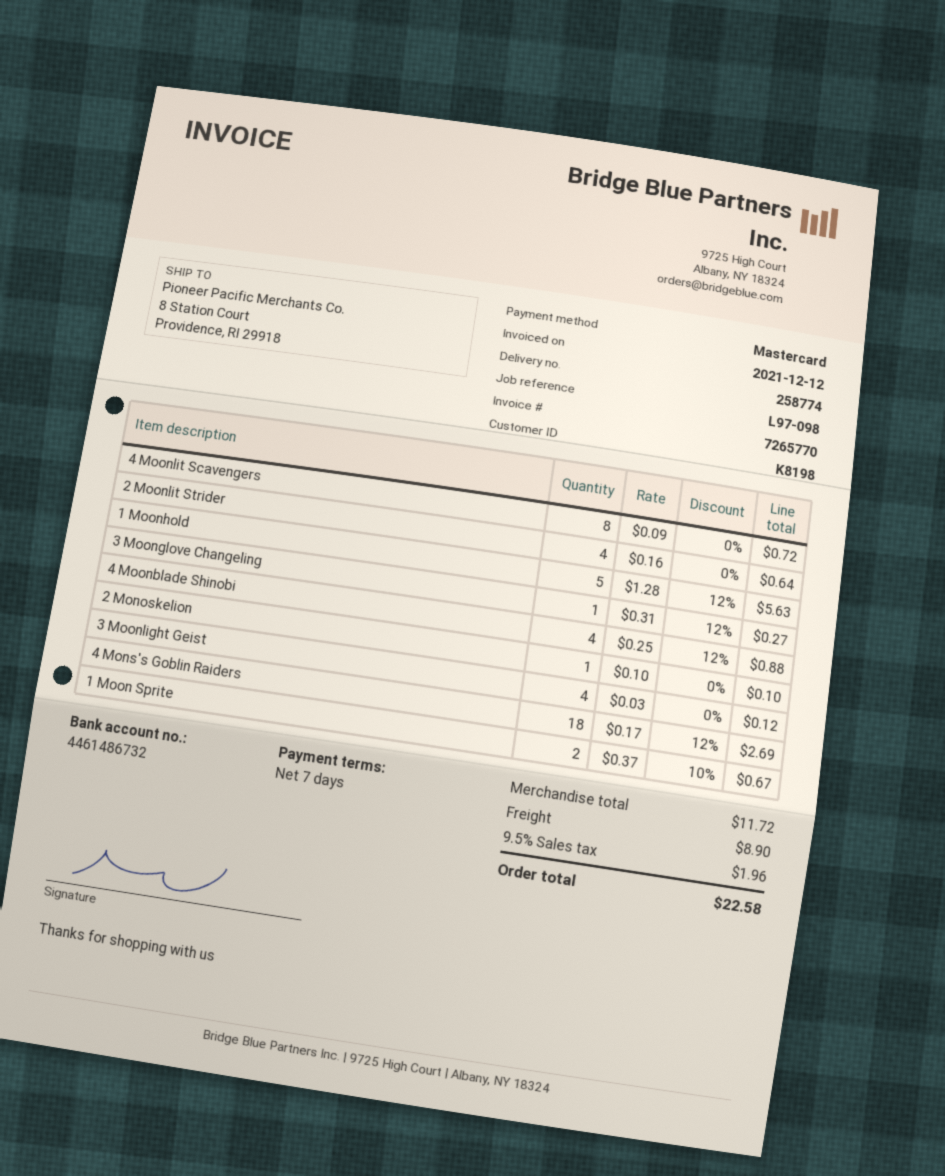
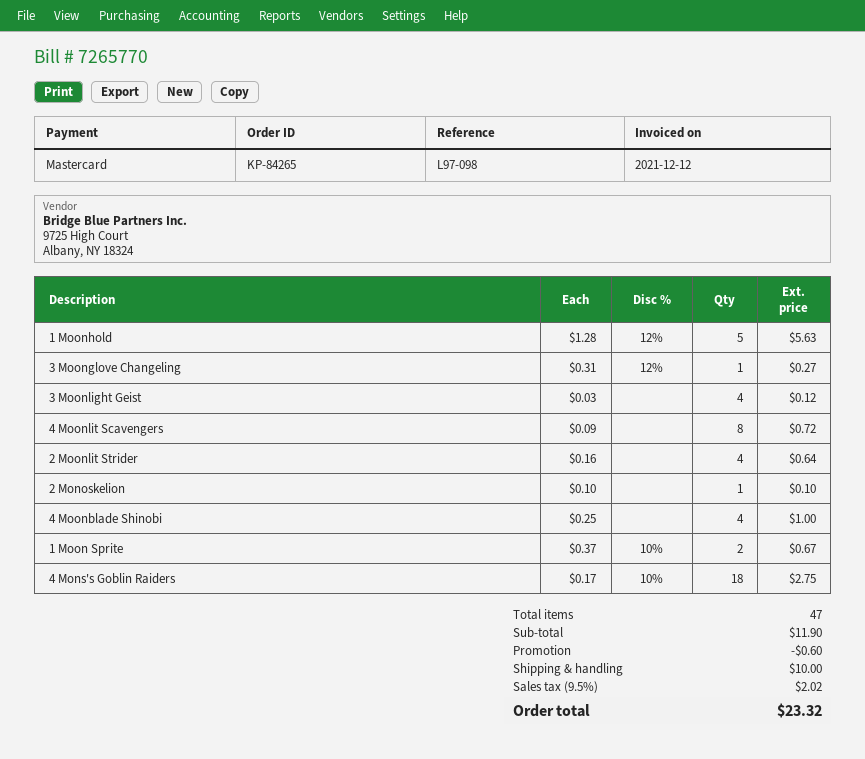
4 Moonblade Shinobi: 4 x 0.25 - 12% = 0.88 -> 4 x 0.25 = 1.00
4 Mons's Goblin Raiders: 18 x 0.17 - 12% = 2.69 -> 18 x 0.17 - 10% = 2.75
subtotal: 11.72 -> 11.90
discount: none -> 0.60
shipping: 8.90 -> 10.00
tax: 9.5% = 1.96 -> 9.5% = 2.02
total: 22.58 -> 23.32

